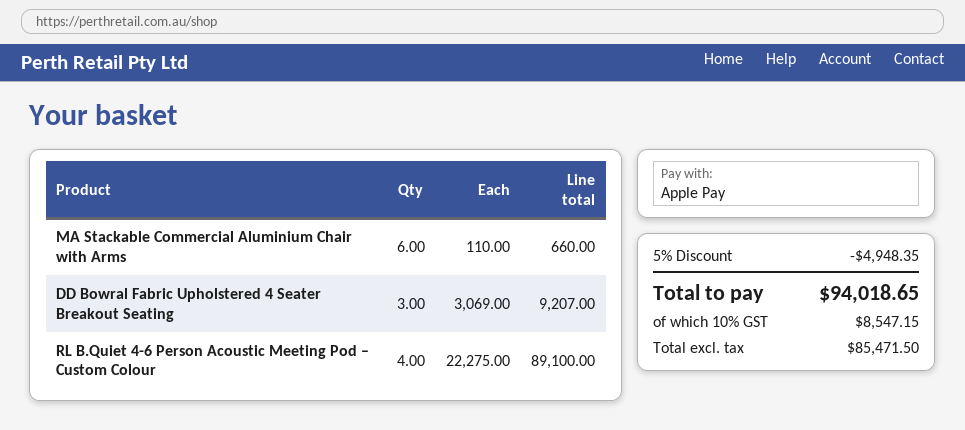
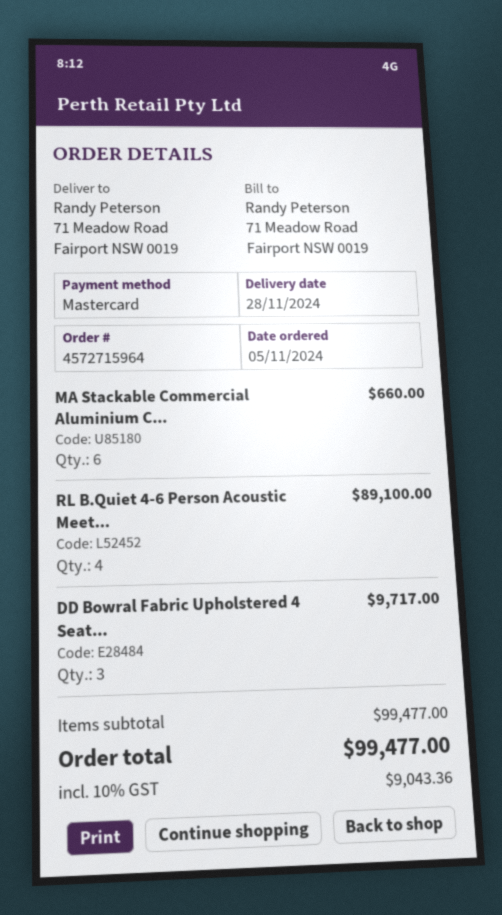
payment method: Apple Pay -> Mastercard
DD Bowral Fabric Upholstered 4 Seater Breakout Seating: 3 for 9207.00 -> 3 for 9717.00
discount: 5% = 4948.35 -> none
tax: 10% = 8547.15 -> 10% = 9043.36
total: 94018.65 -> 99477.00

